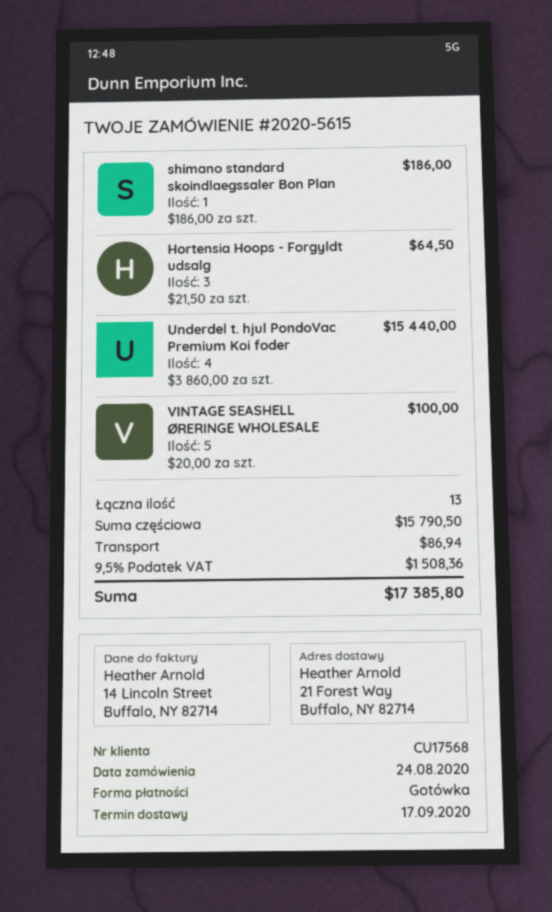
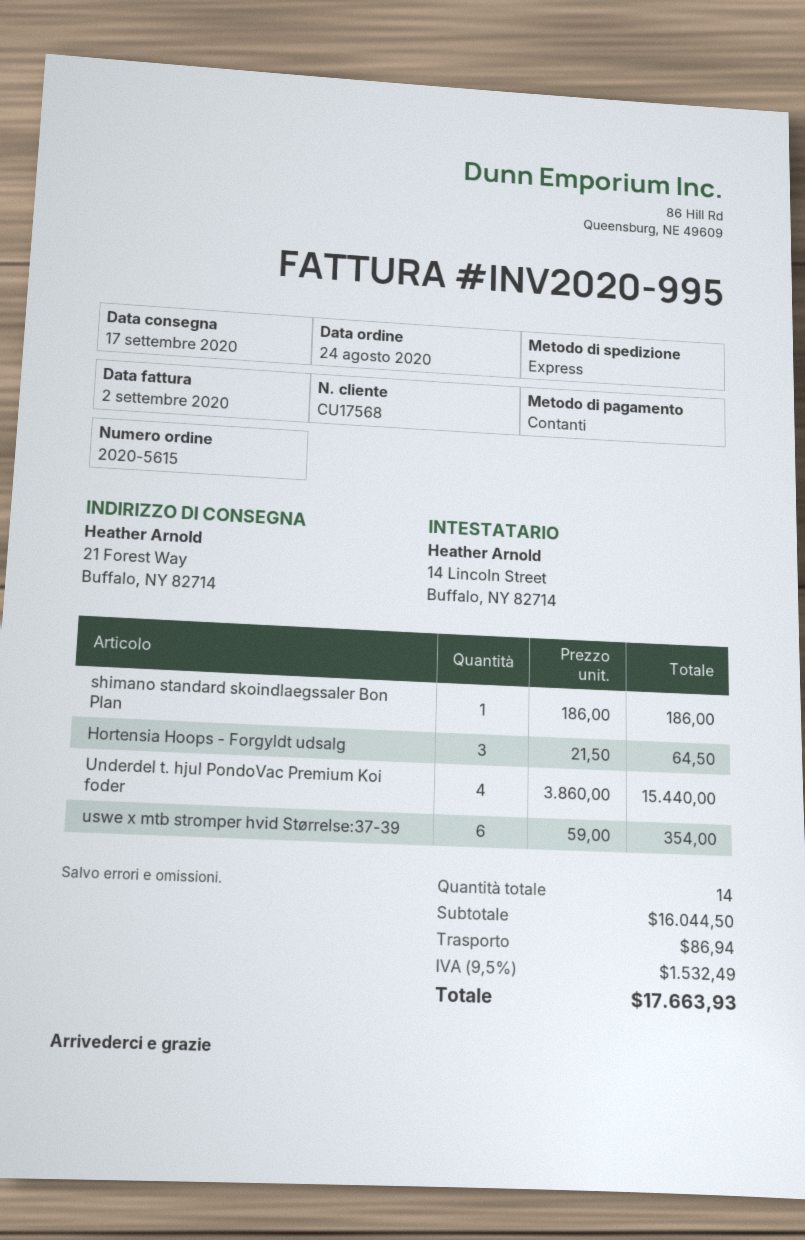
VINTAGE SEASHELL ØRERINGE WHOLESALE: 5 x 20.00 = 100.00 -> none
uswe x mtb stromper hvid Størrelse:37-39: none -> 6 x 59.00 = 354.00
total quantity: 13 -> 14
subtotal: 15790.50 -> 16044.50
tax: 9.5% = 1508.36 -> 9.5% = 1532.49
total: 17385.80 -> 17663.93

